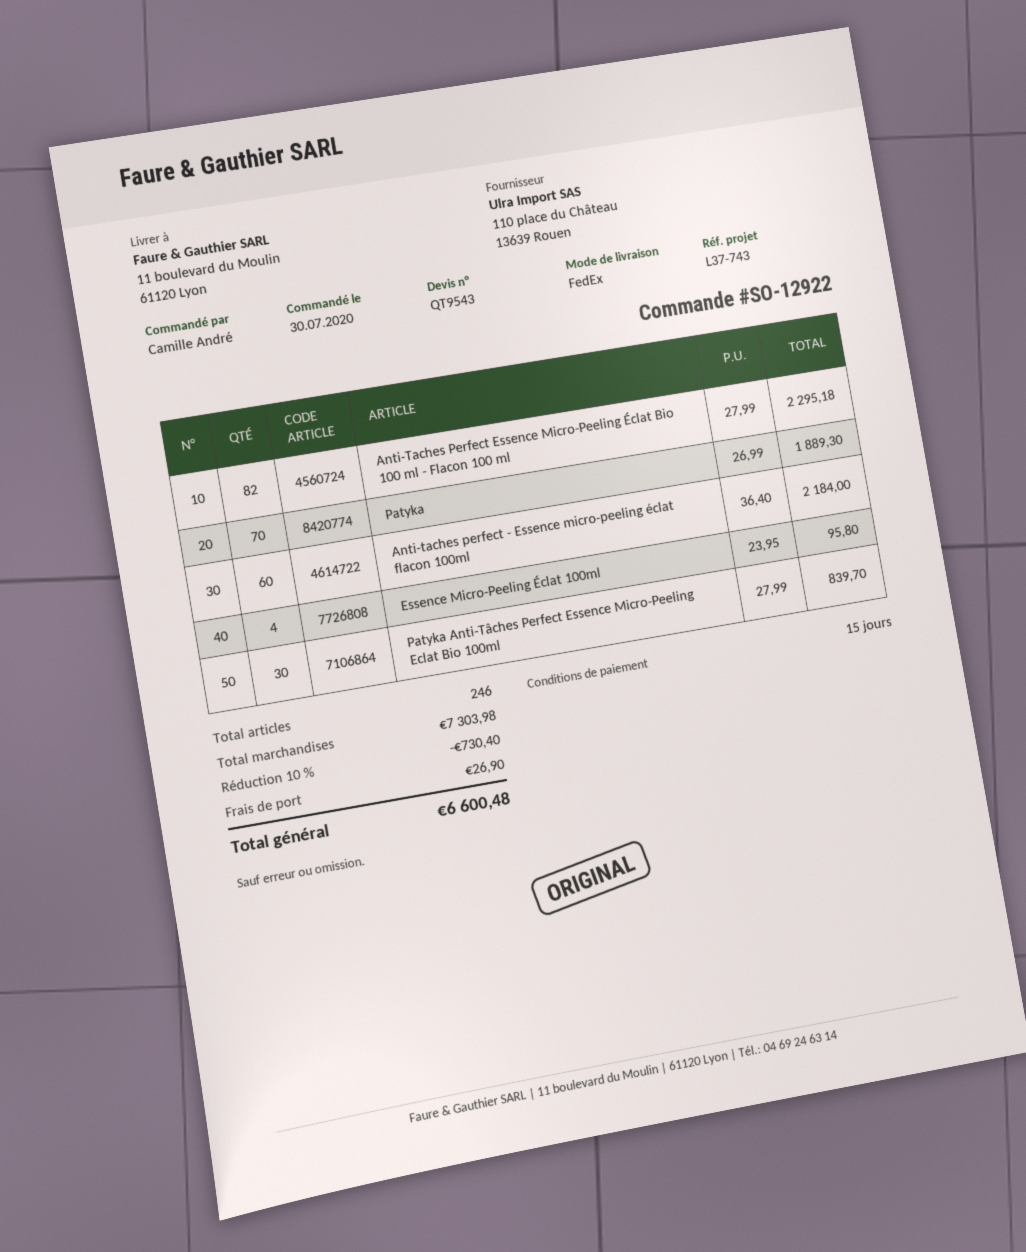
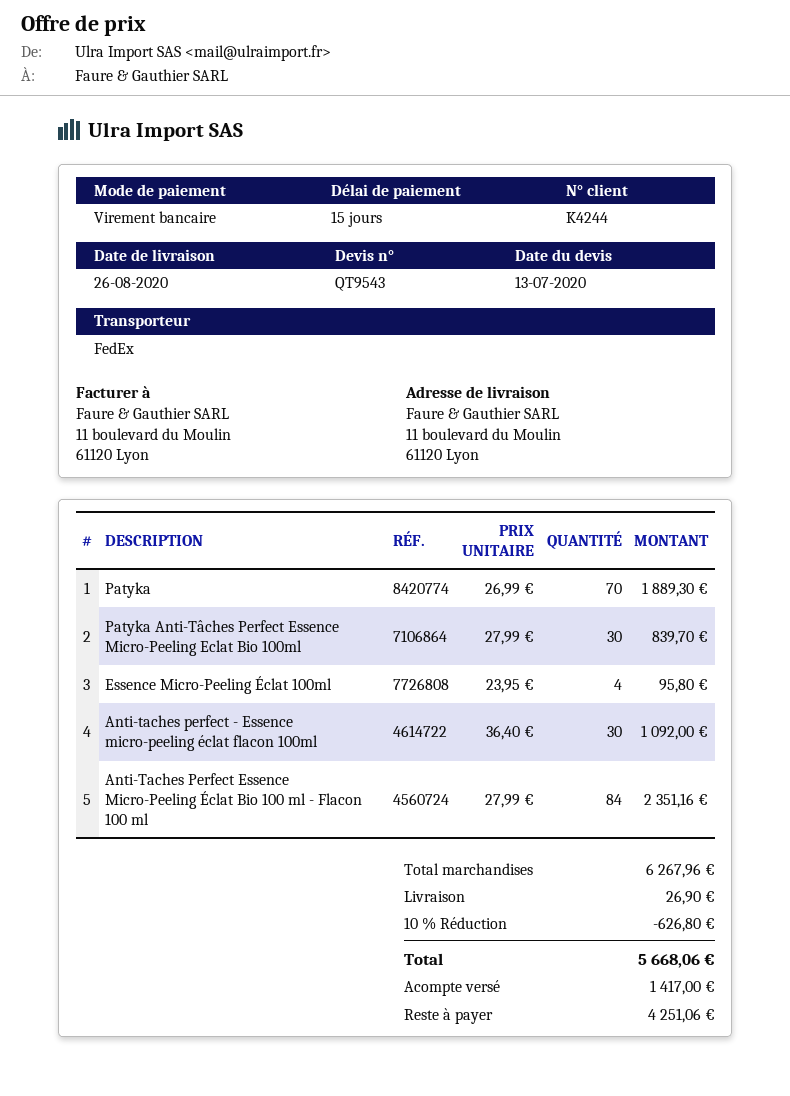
Anti-Taches Perfect Essence Micro-Peeling Éclat Bio 100 ml - Flacon 100 ml: 82 x 27.99 = 2295.18 -> 84 x 27.99 = 2351.16
Anti-taches perfect - Essence micro-peeling éclat flacon 100ml: 60 x 36.40 = 2184.00 -> 30 x 36.40 = 1092.00
subtotal: 7303.98 -> 6267.96
discount: 10% = 730.40 -> 10% = 626.80
total: 6600.48 -> 5668.06

